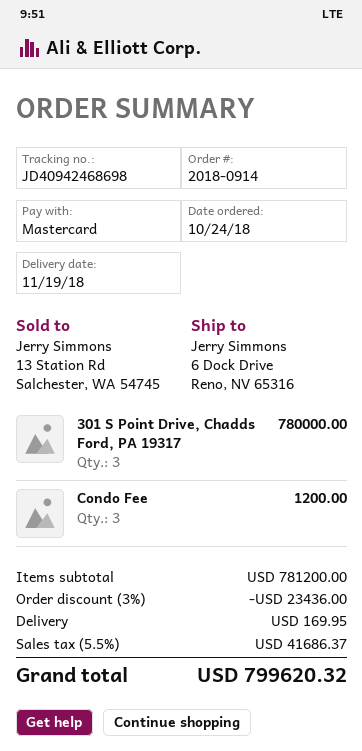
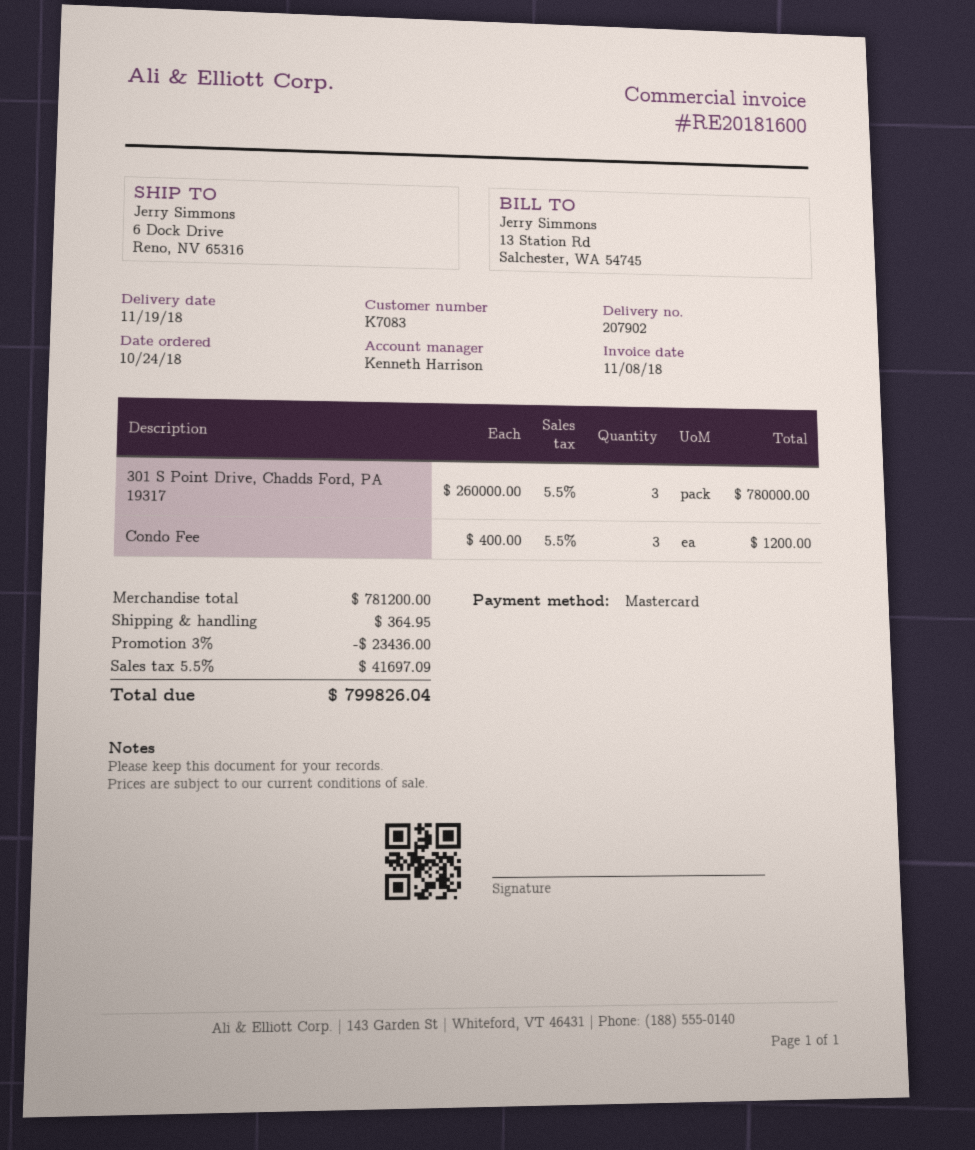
shipping: 169.95 -> 364.95
tax: 5.5% = 41686.37 -> 5.5% = 41697.09
total: 799620.32 -> 799826.04

